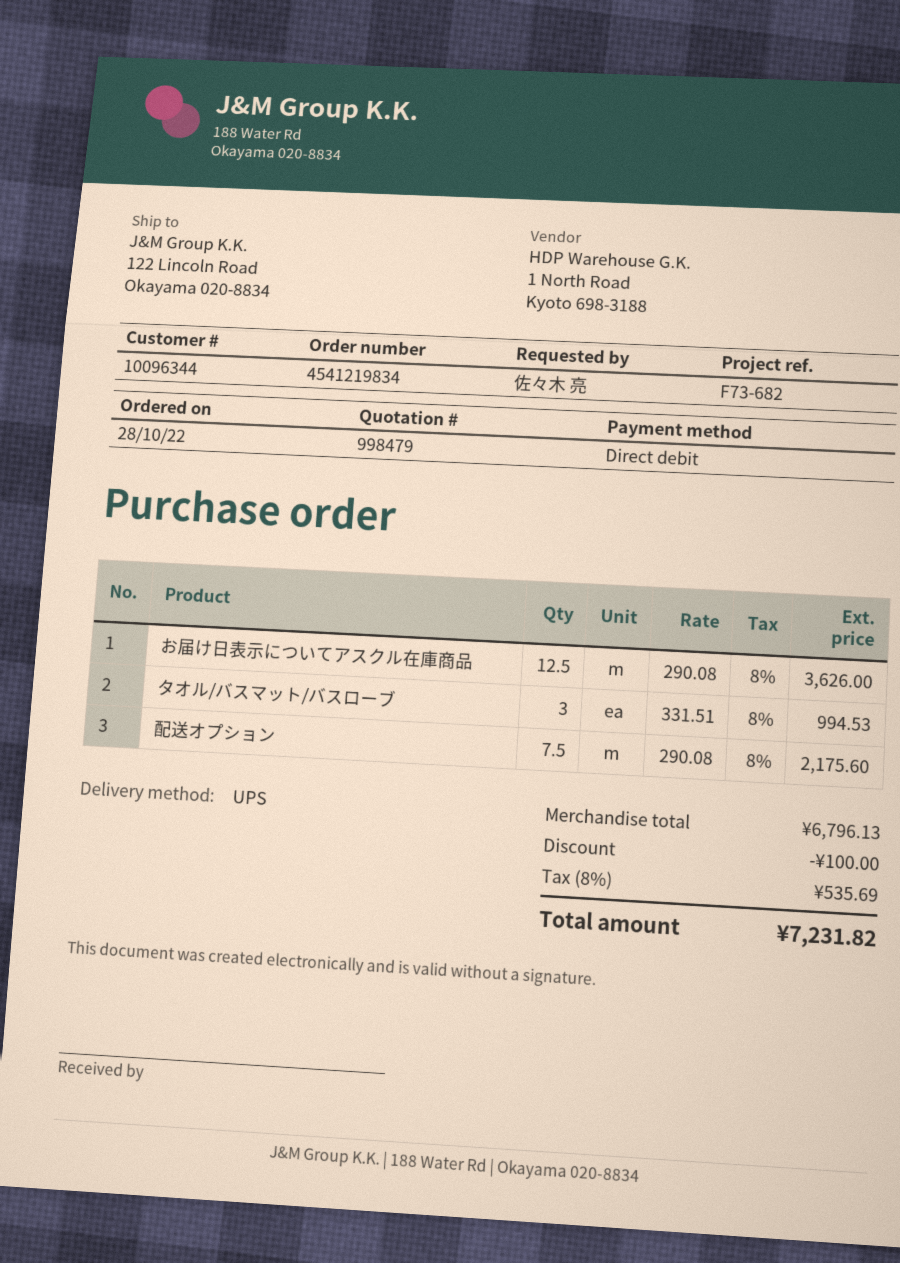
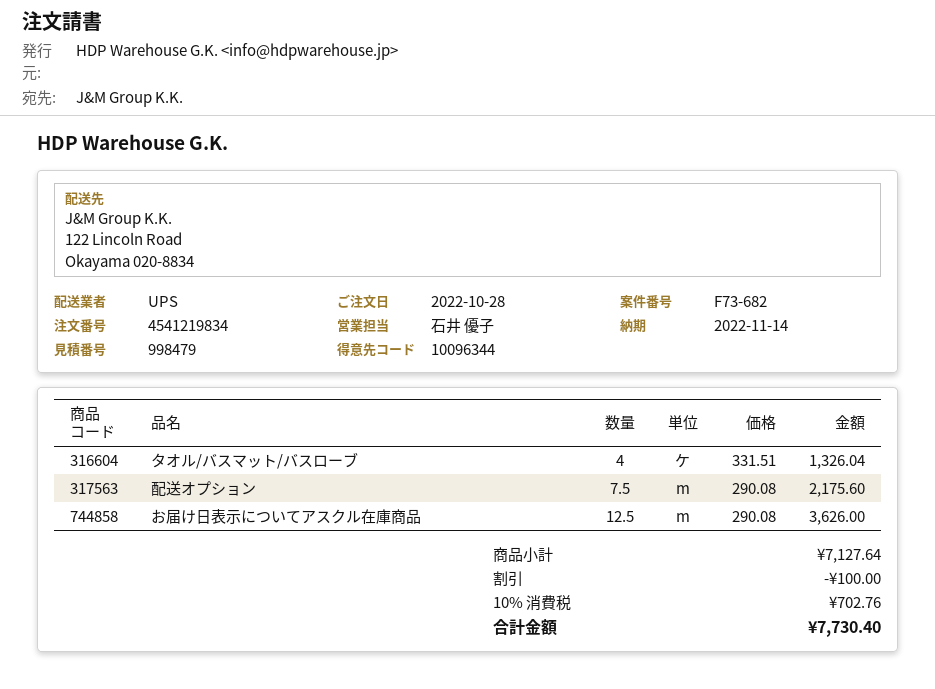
タオル/バスマット/バスローブ: 3 x 331.51 = 994.53 -> 4 x 331.51 = 1326.04
subtotal: 6796.13 -> 7127.64
tax: 8% = 535.69 -> 10% = 702.76
total: 7231.82 -> 7730.40

